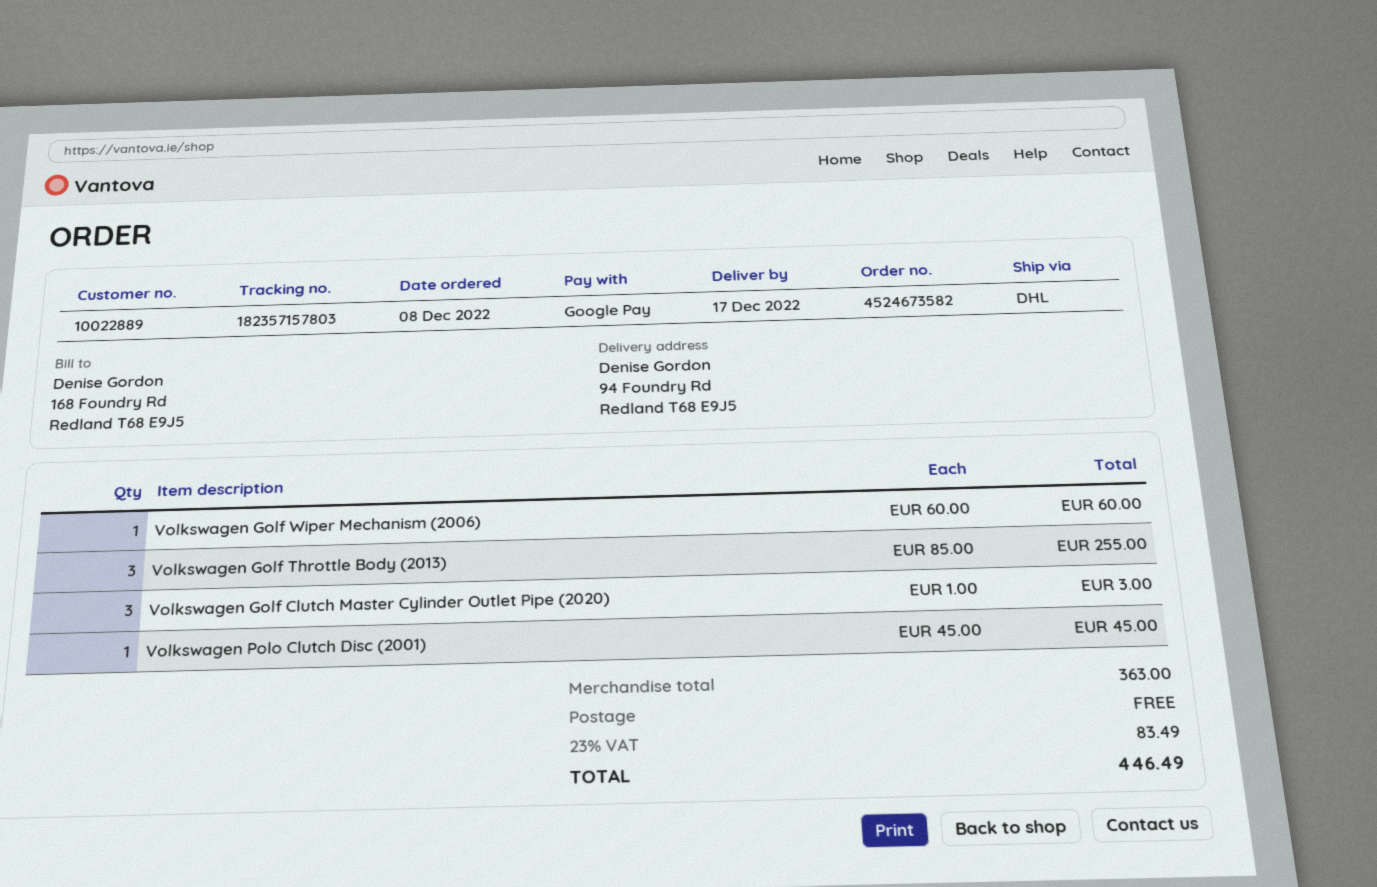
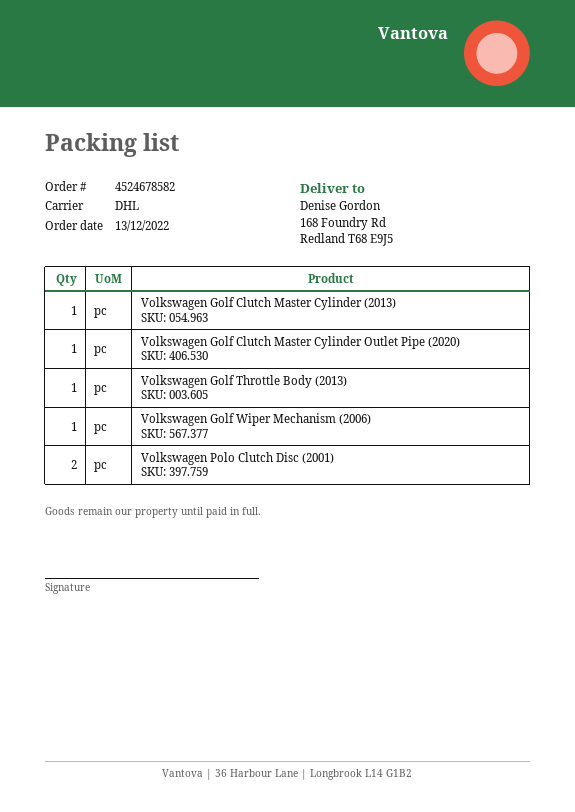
order number: 4524673582 -> 4524678582
order date: 2022-12-08 -> 2022-12-13
ship to: 94 Foundry Rd, Redland T68 E9J5 -> 168 Foundry Rd, Redland T68 E9J5
Volkswagen Golf Throttle Body (2013): 3 -> 1
Volkswagen Golf Clutch Master Cylinder Outlet Pipe (2020): 3 -> 1
Volkswagen Polo Clutch Disc (2001): 1 -> 2
Volkswagen Golf Clutch Master Cylinder (2013): none -> 1

